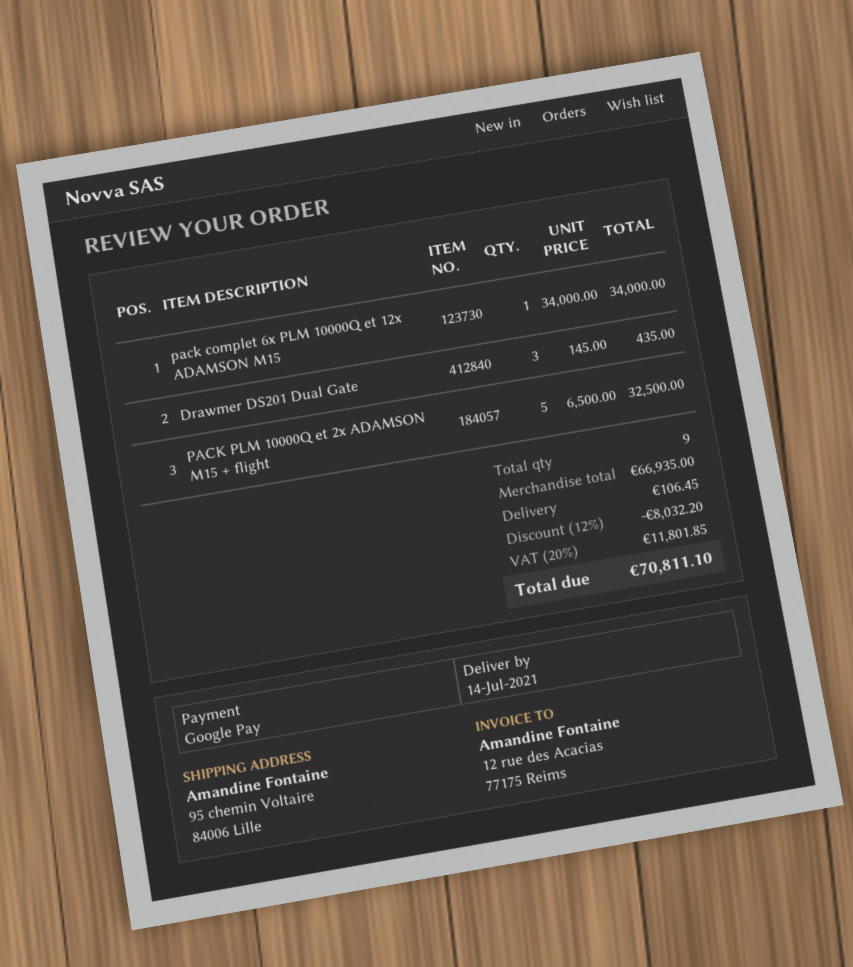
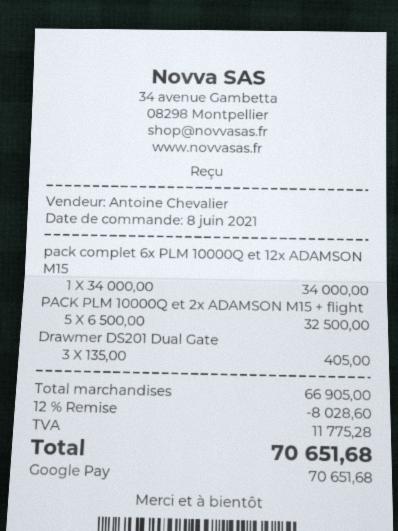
Drawmer DS201 Dual Gate: 3 x 145.00 = 435.00 -> 3 x 135.00 = 405.00
subtotal: 66935.00 -> 66905.00
discount: 12% = 8032.20 -> 12% = 8028.60
shipping: 106.45 -> none
tax: 11801.85 -> 11775.28
total: 70811.10 -> 70651.68

